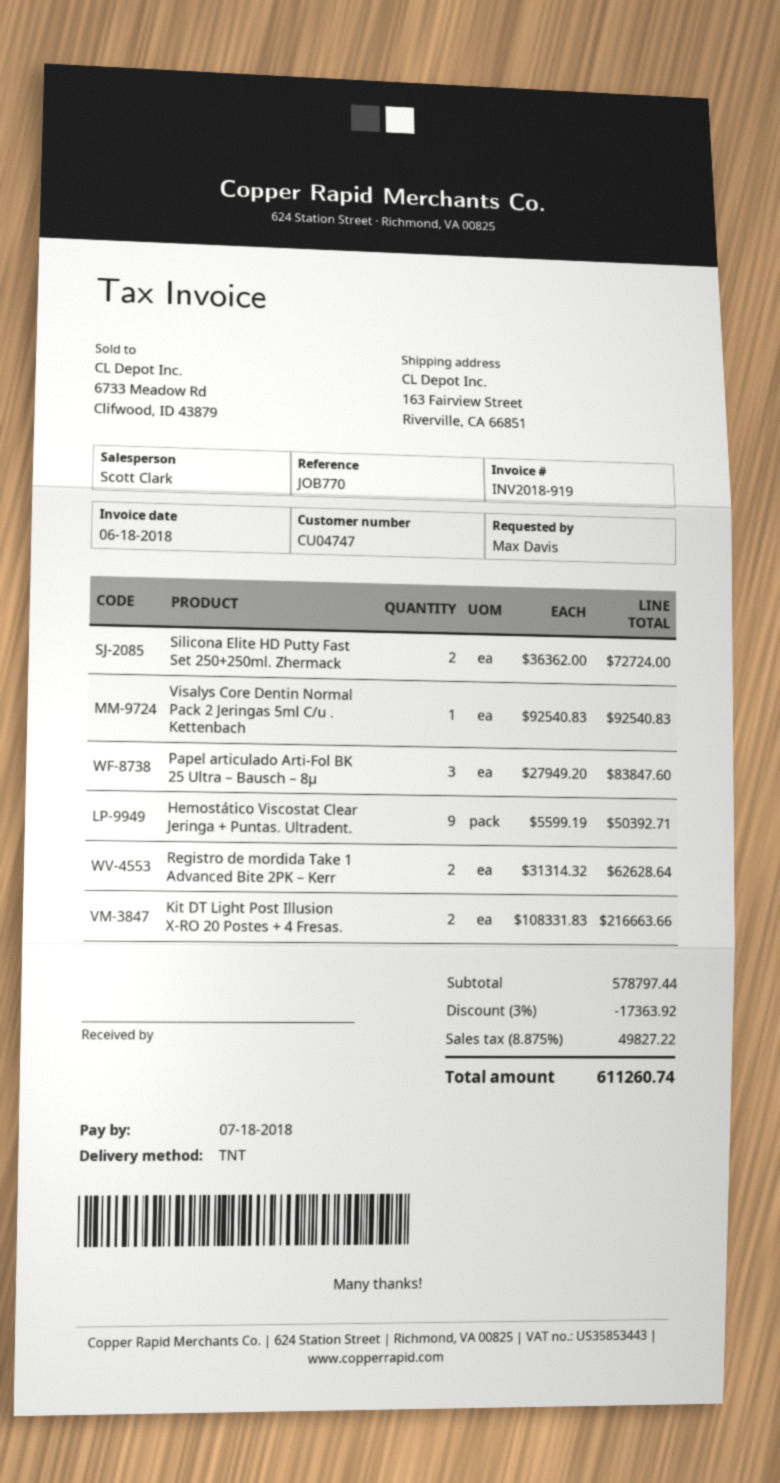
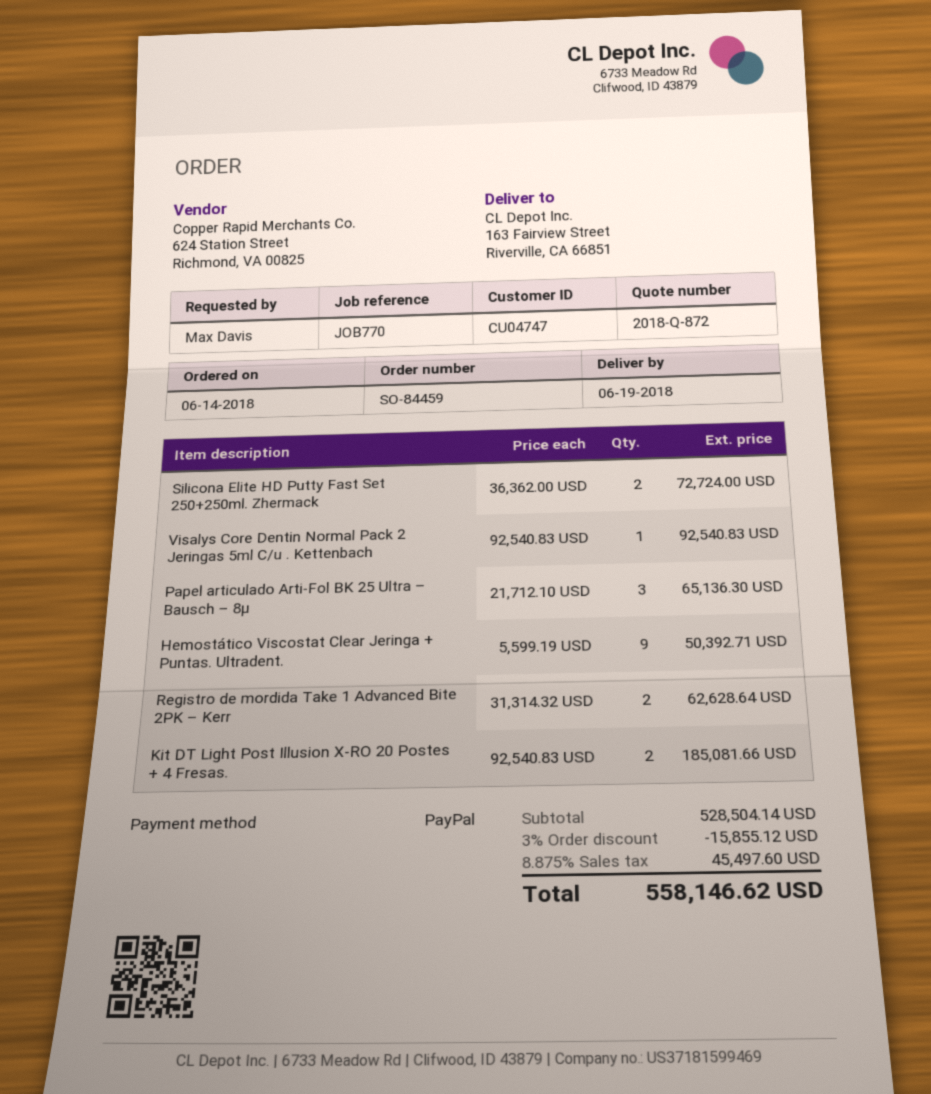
Papel articulado Arti-Fol BK 25 Ultra – Bausch – 8μ: 3 x 27949.20 = 83847.60 -> 3 x 21712.10 = 65136.30
Kit DT Light Post Illusion X-RO 20 Postes + 4 Fresas.: 2 x 108331.83 = 216663.66 -> 2 x 92540.83 = 185081.66
subtotal: 578797.44 -> 528504.14
discount: 3% = 17363.92 -> 3% = 15855.12
tax: 8.875% = 49827.22 -> 8.875% = 45497.60
total: 611260.74 -> 558146.62

